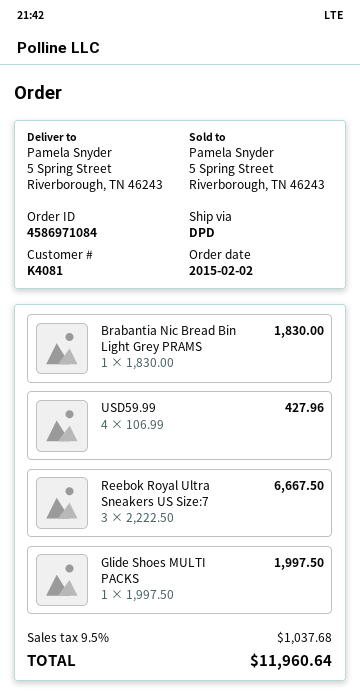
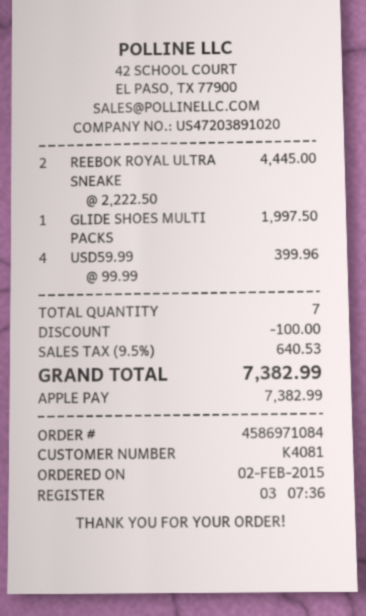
Brabantia Nic Bread Bin Light Grey PRAMS: 1 x 1830.00 = 1830.00 -> none
USD59.99: 4 x 106.99 = 427.96 -> 4 x 99.99 = 399.96
Reebok Royal Ultra Sneakers US Size:7: 3 x 2222.50 = 6667.50 -> 2 x 2222.50 = 4445.00
discount: none -> 100.00
tax: 9.5% = 1037.68 -> 9.5% = 640.53
total: 11960.64 -> 7382.99

